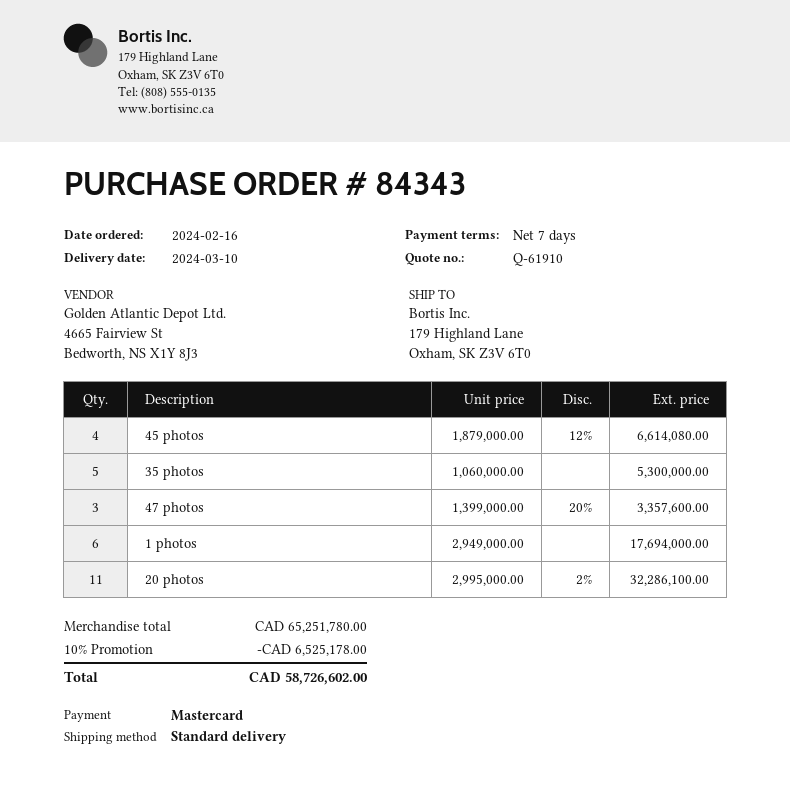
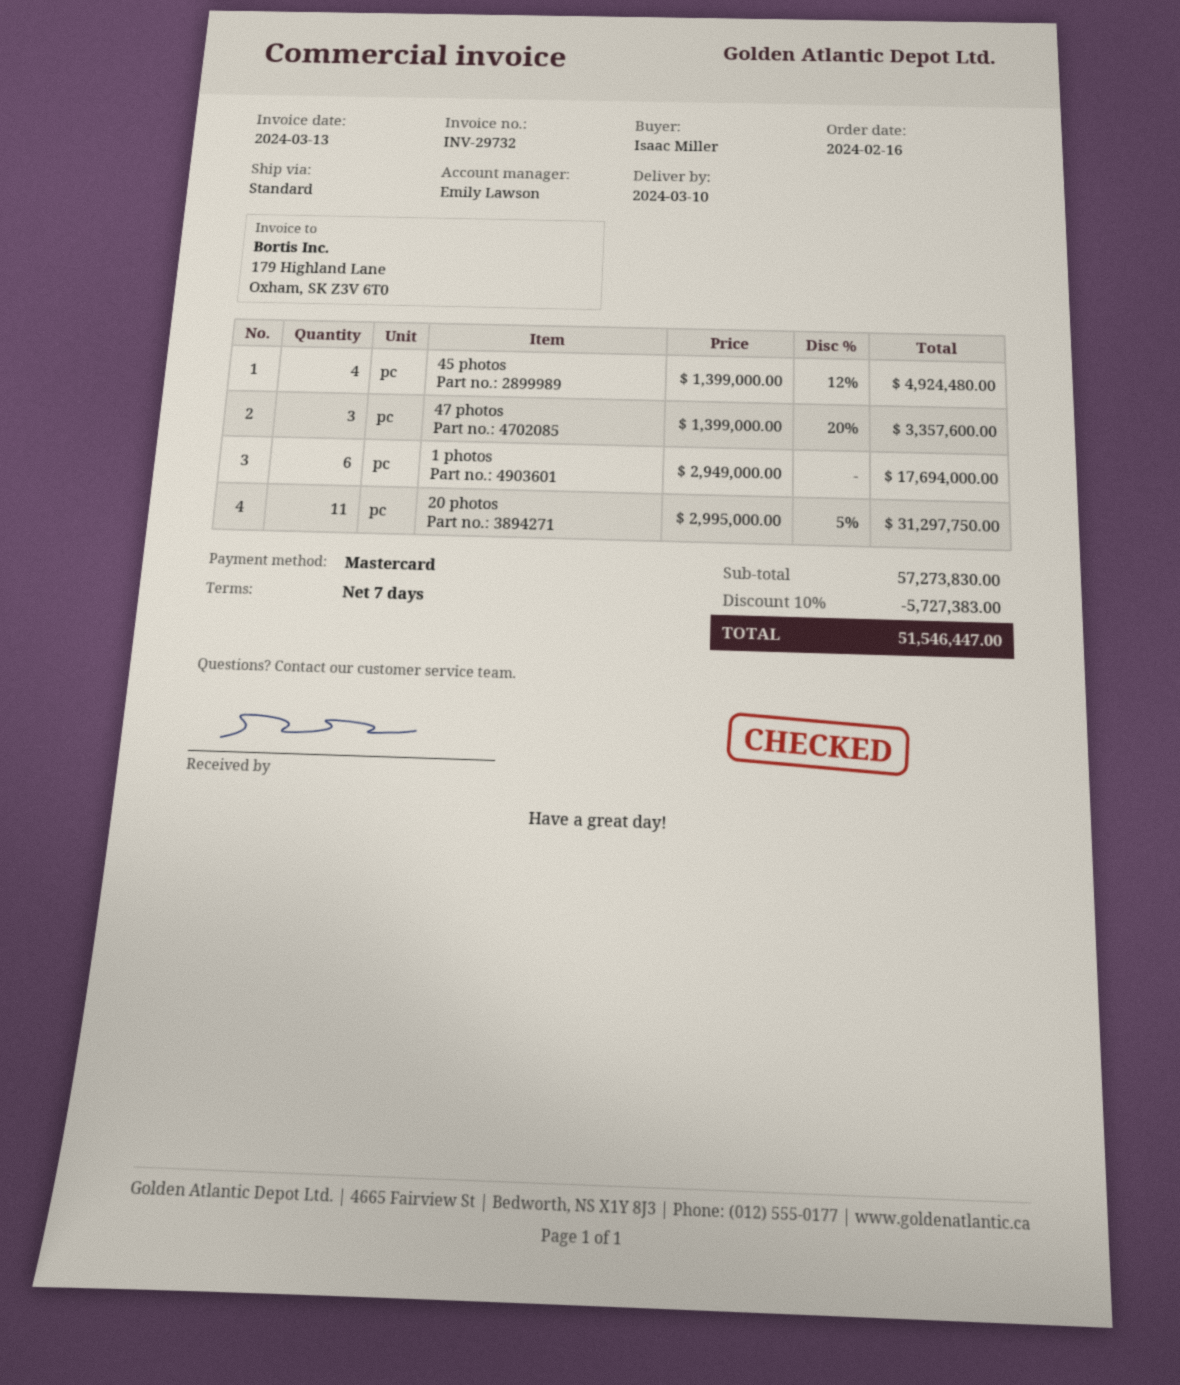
45 photos: 4 x 1879000.00 - 12% = 6614080.00 -> 4 x 1399000.00 - 12% = 4924480.00
35 photos: 5 x 1060000.00 = 5300000.00 -> none
20 photos: 11 x 2995000.00 - 2% = 32286100.00 -> 11 x 2995000.00 - 5% = 31297750.00
subtotal: 65251780.00 -> 57273830.00
discount: 10% = 6525178.00 -> 10% = 5727383.00
total: 58726602.00 -> 51546447.00

